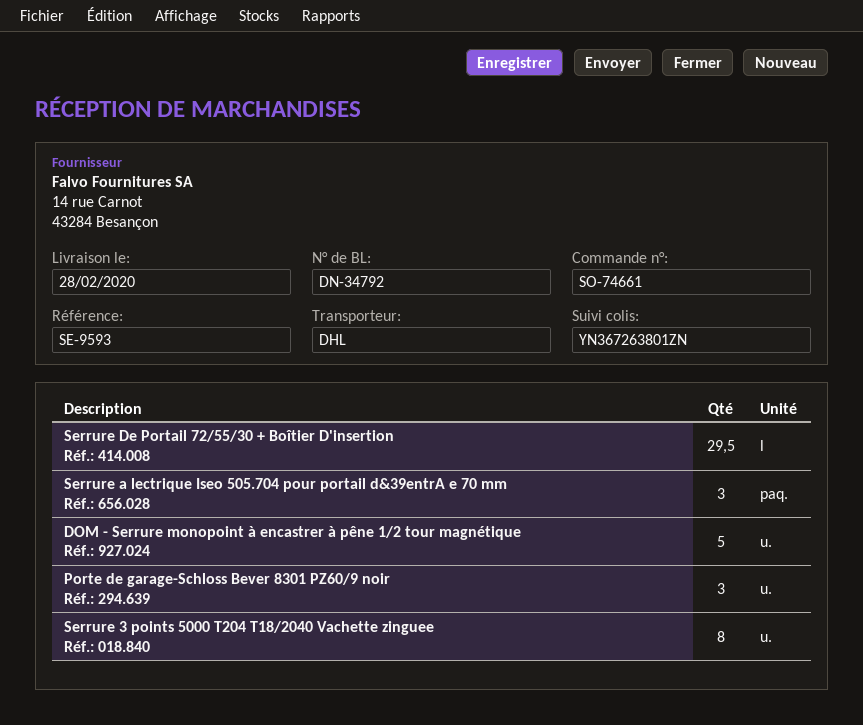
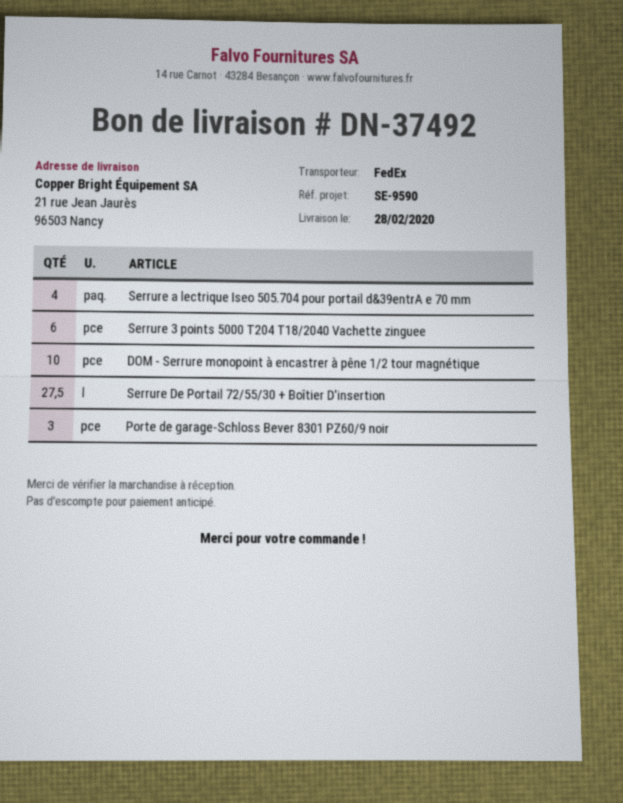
delivery note number: DN-34792 -> DN-37492
reference: SE-9593 -> SE-9590
shipping method: DHL -> FedEx
Serrure De Portail 72/55/30 + Boîtier D'insertion: 29.5 -> 27.5
Serrure a lectrique Iseo 505.704 pour portail d&39entrA e 70 mm: 3 -> 4
DOM - Serrure monopoint à encastrer à pêne 1/2 tour magnétique: 5 -> 10
Serrure 3 points 5000 T204 T18/2040 Vachette zinguee: 8 -> 6

